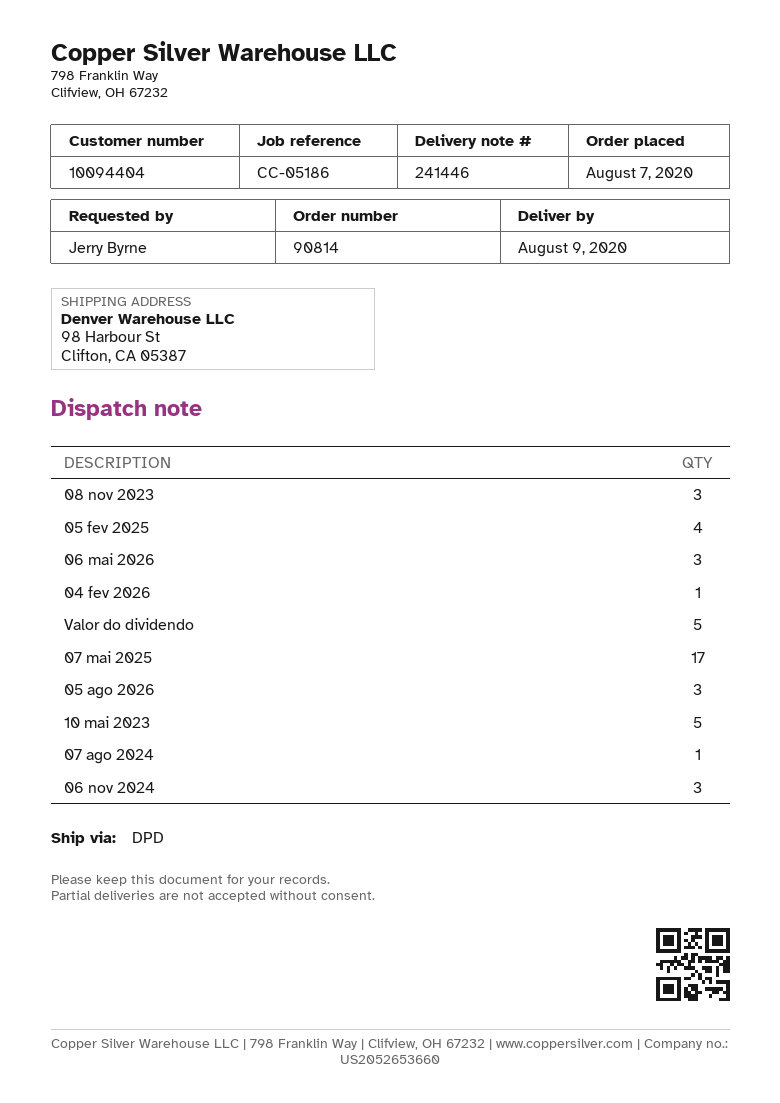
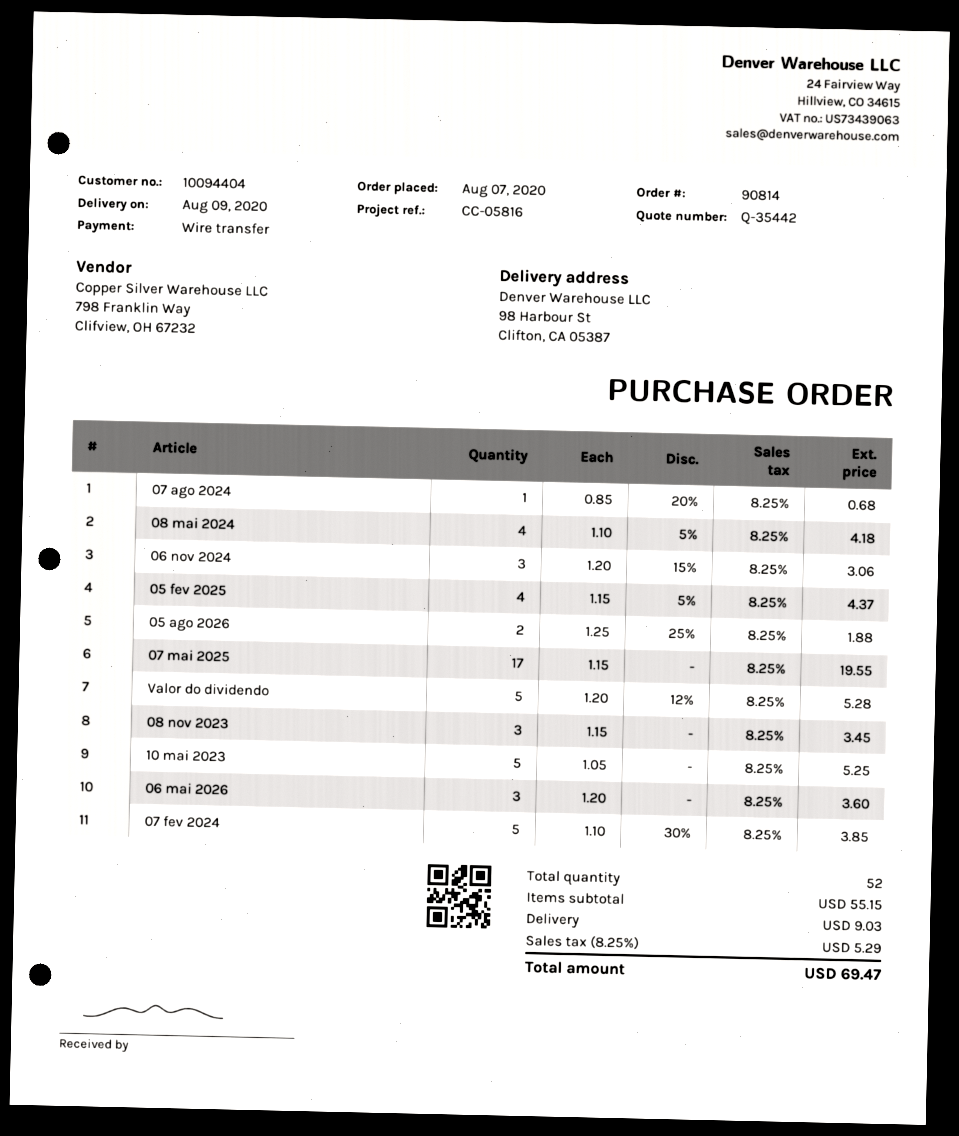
reference: CC-05186 -> CC-05816
04 fev 2026: 1 -> none
05 ago 2026: 3 -> 2
08 mai 2024: none -> 4
07 fev 2024: none -> 5

